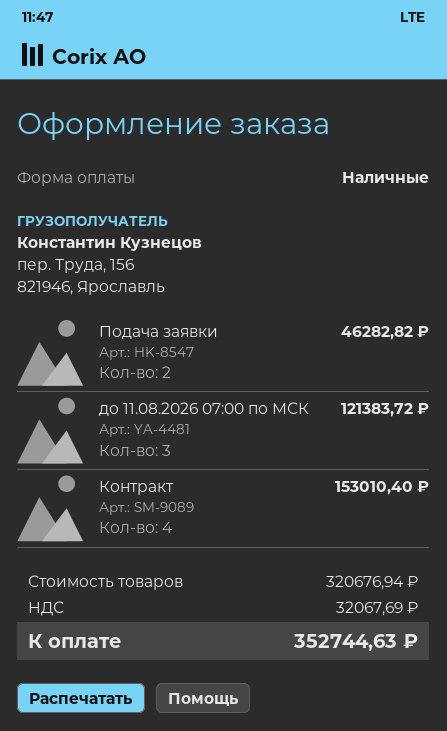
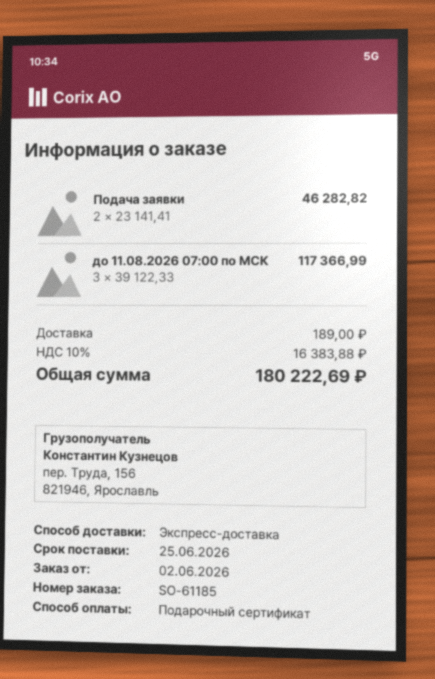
payment method: cash -> gift card
до 11.08.2026 07:00 по МСК: 3 for 121383.72 -> 3 for 117366.99
Контракт: 4 for 153010.40 -> none
shipping: none -> 189.00
tax: 32067.69 -> 16383.88
total: 352744.63 -> 180222.69

